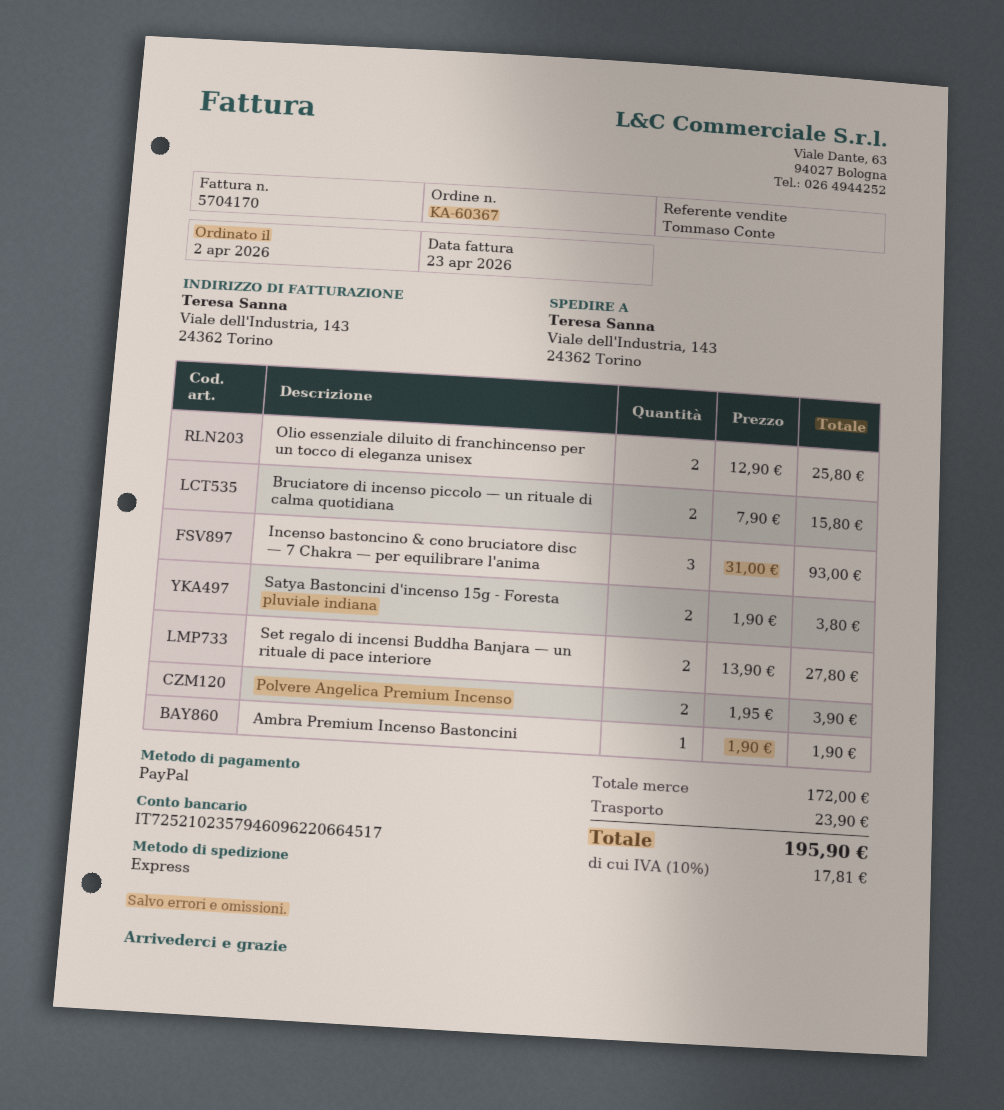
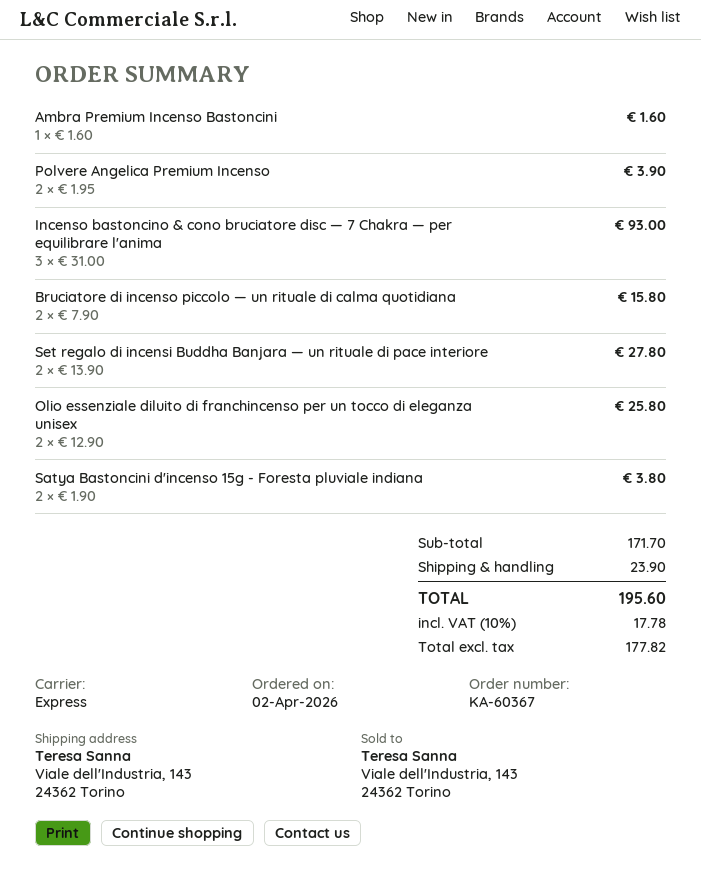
Ambra Premium Incenso Bastoncini: 1 x 1.90 = 1.90 -> 1 x 1.60 = 1.60
subtotal: 172.00 -> 171.70
tax: 10% = 17.81 -> 10% = 17.78
total: 195.90 -> 195.60

